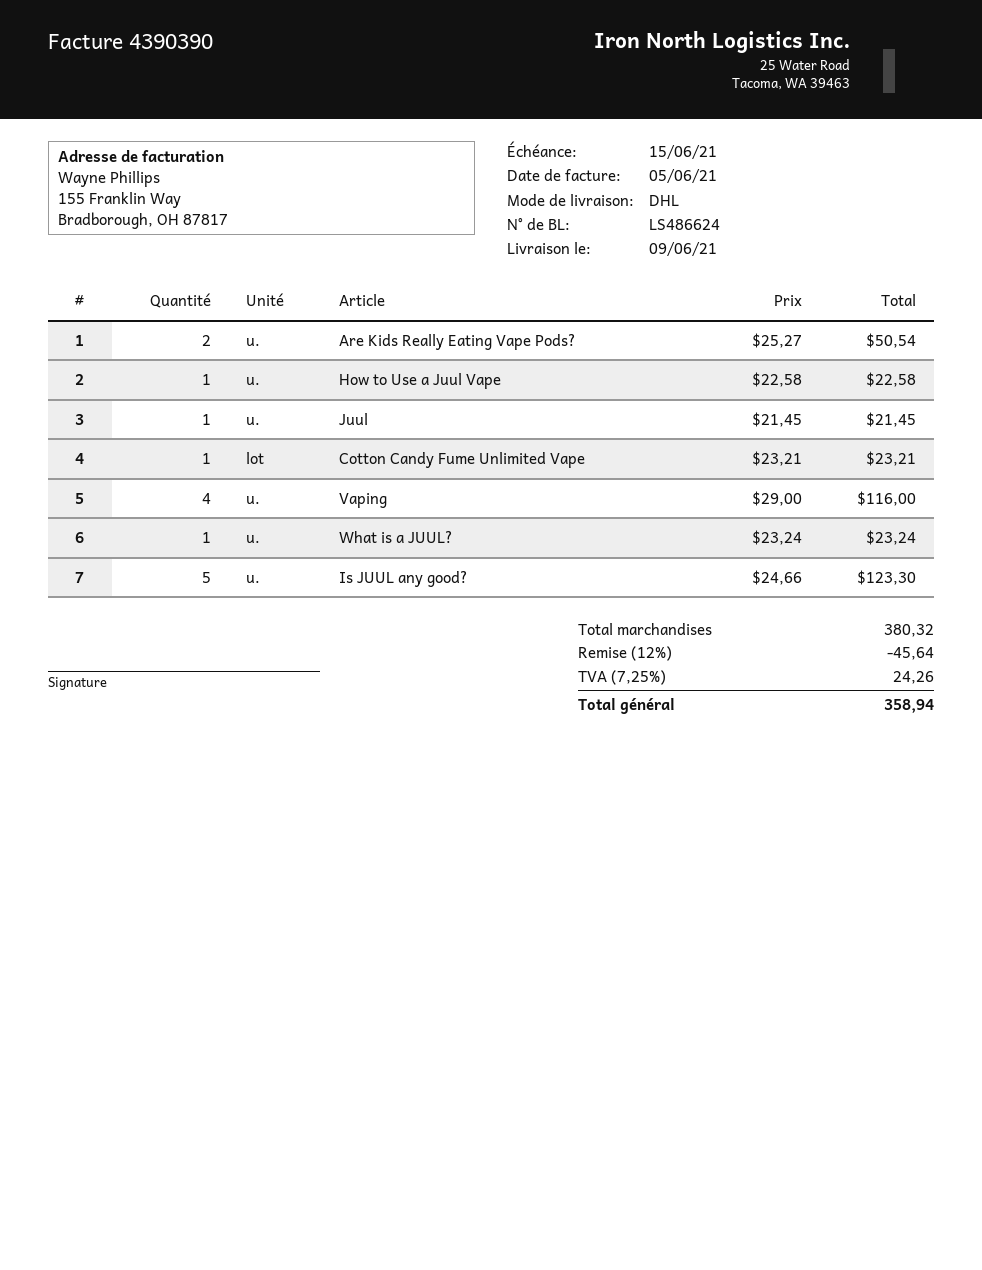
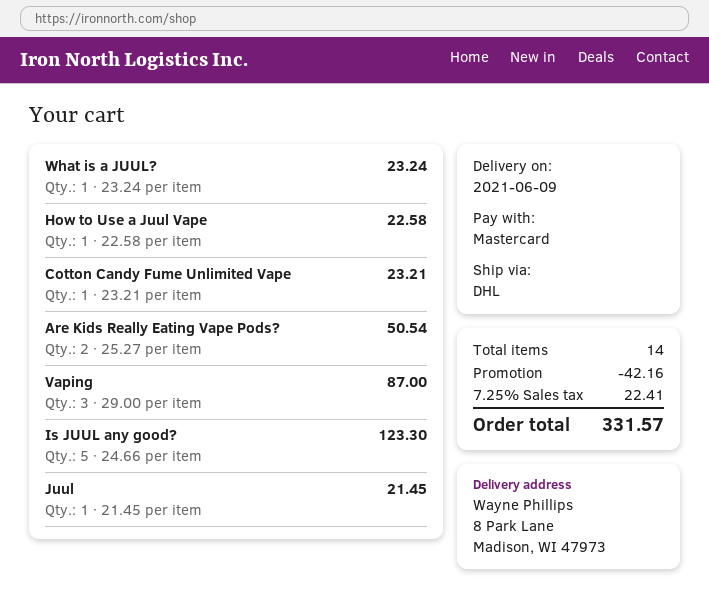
Vaping: 4 x 29.00 = 116.00 -> 3 x 29.00 = 87.00
discount: 45.64 -> 42.16
tax: 7.25% = 24.26 -> 7.25% = 22.41
total: 358.94 -> 331.57

